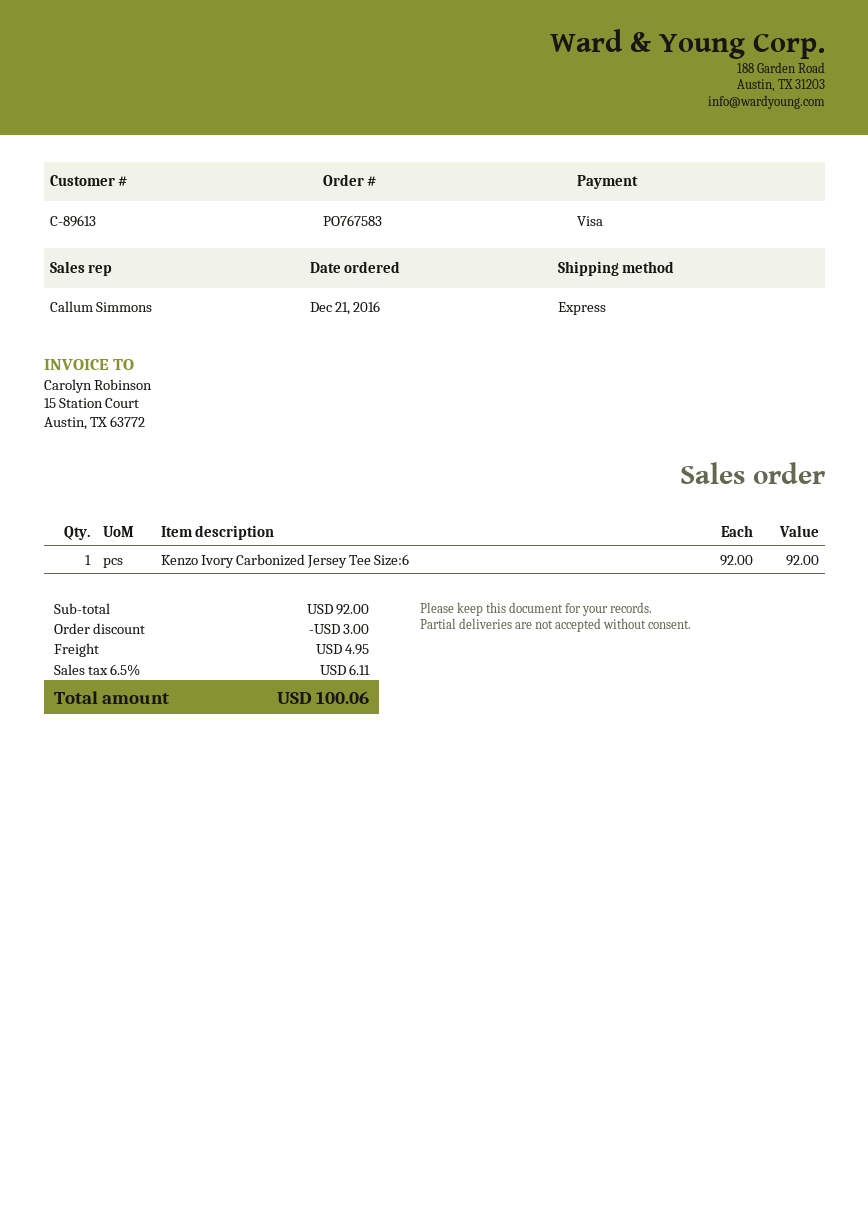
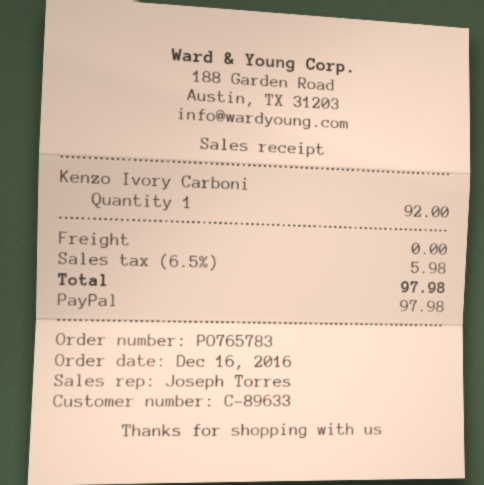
order number: PO767583 -> PO765783
order date: 2016-12-21 -> 2016-12-16
customer number: C-89613 -> C-89633
sales rep: Callum Simmons -> Joseph Torres
payment method: Visa -> PayPal
discount: 3.00 -> none
shipping: 4.95 -> 0.00
tax: 6.5% = 6.11 -> 6.5% = 5.98
total: 100.06 -> 97.98

